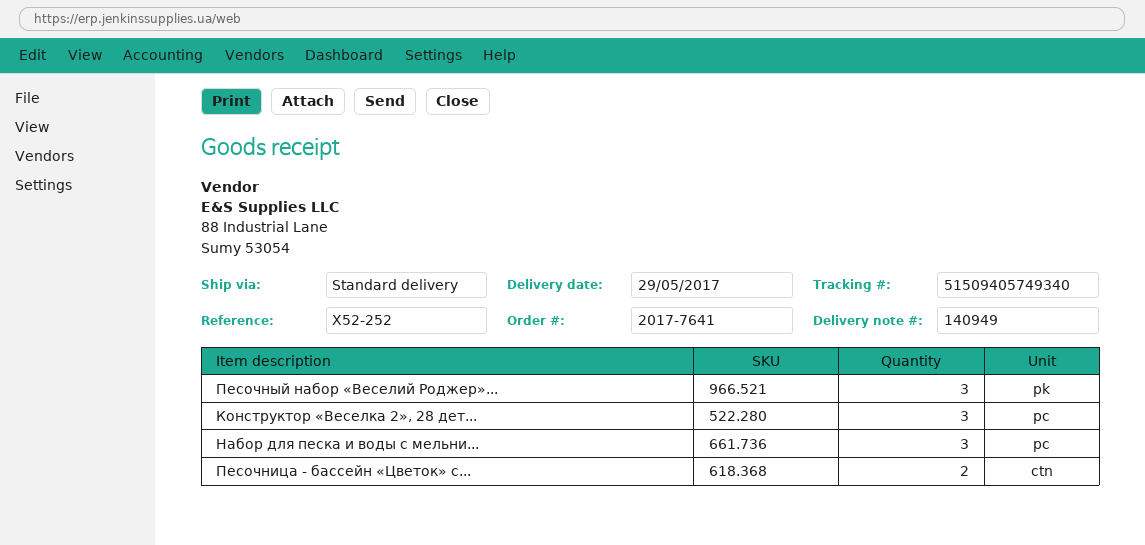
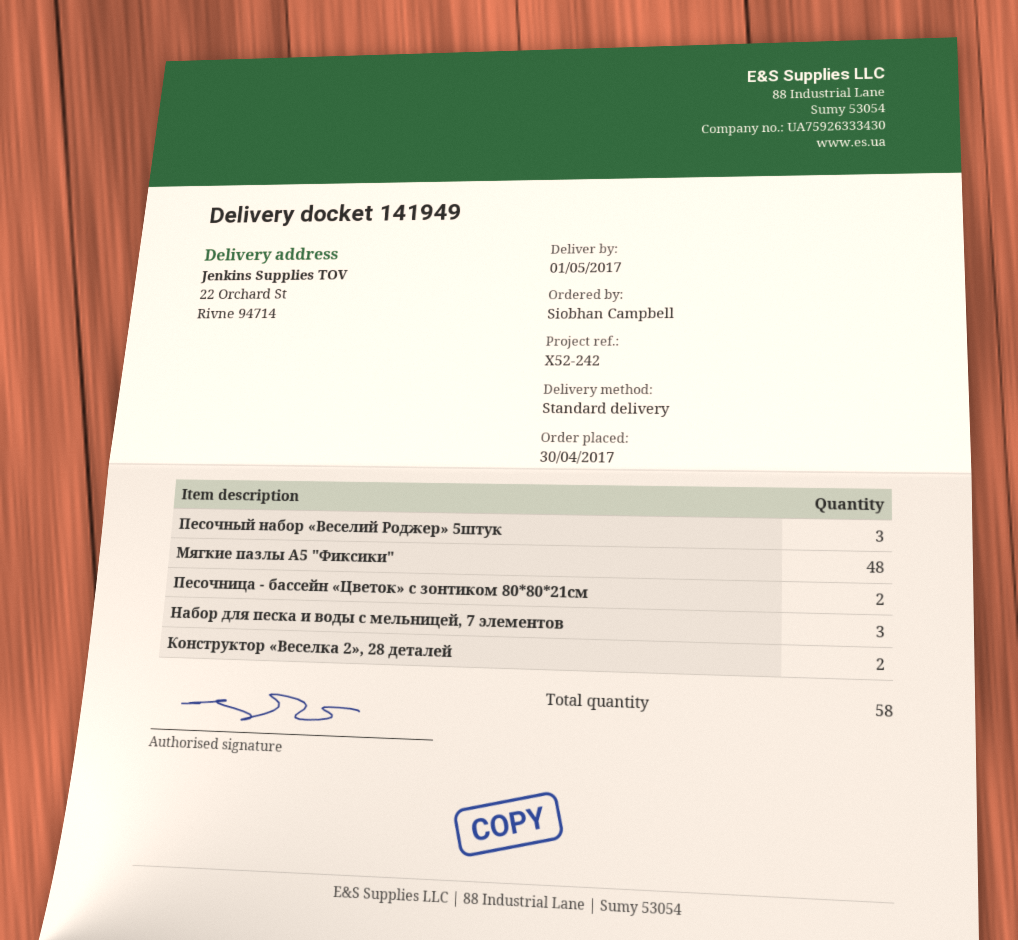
delivery note number: 140949 -> 141949
delivery date: 2017-05-29 -> 2017-05-01
reference: X52-252 -> X52-242
Конструктор «Веселка 2», 28 дет...: 3 -> 2
Мягкие пазлы А5 "Фиксики": none -> 48

